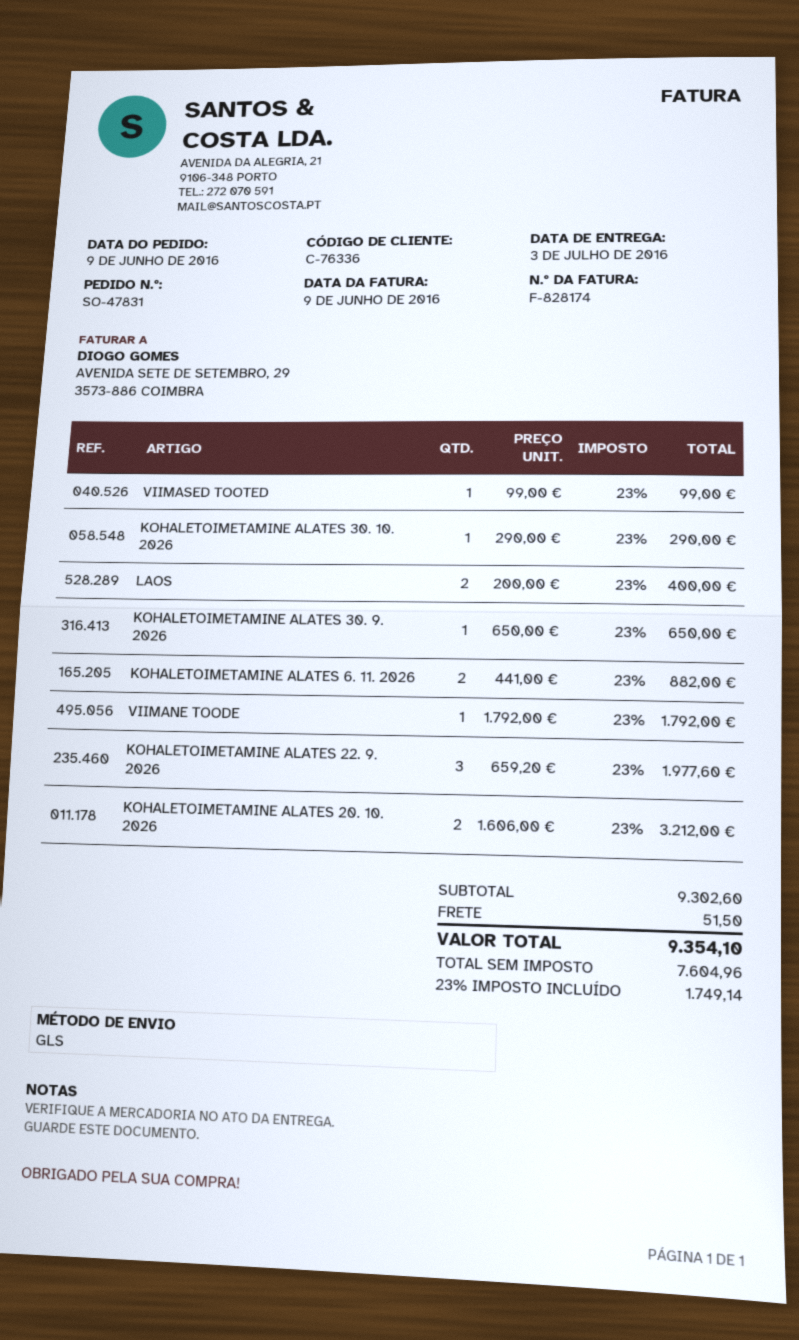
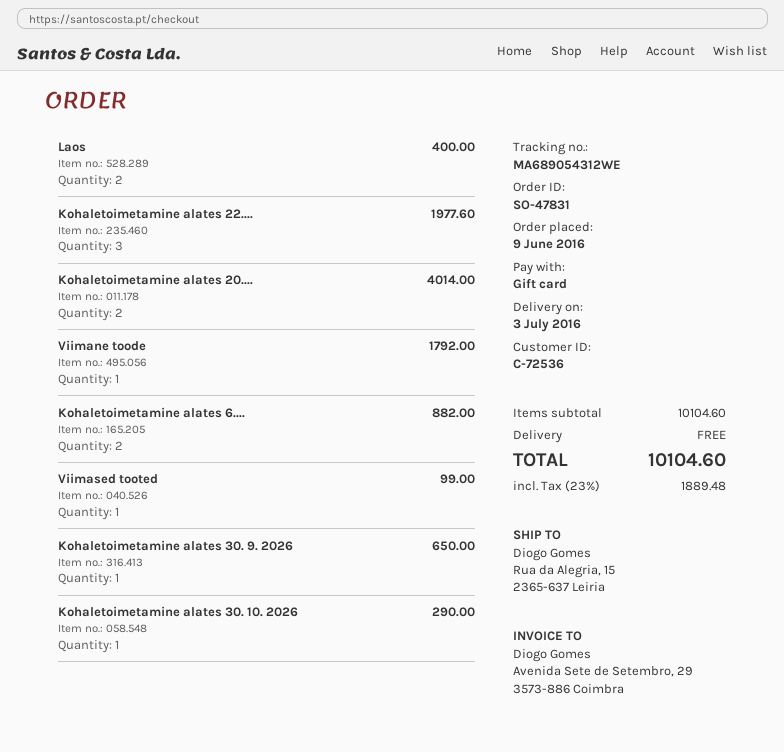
customer number: C-76336 -> C-72536
KOHALETOIMETAMINE ALATES 20. 10. 2026: 2 for 3212.00 -> 2 for 4014.00
subtotal: 9302.60 -> 10104.60
shipping: 51.50 -> 0.00
tax: 23% = 1749.14 -> 23% = 1889.48
total: 9354.10 -> 10104.60

